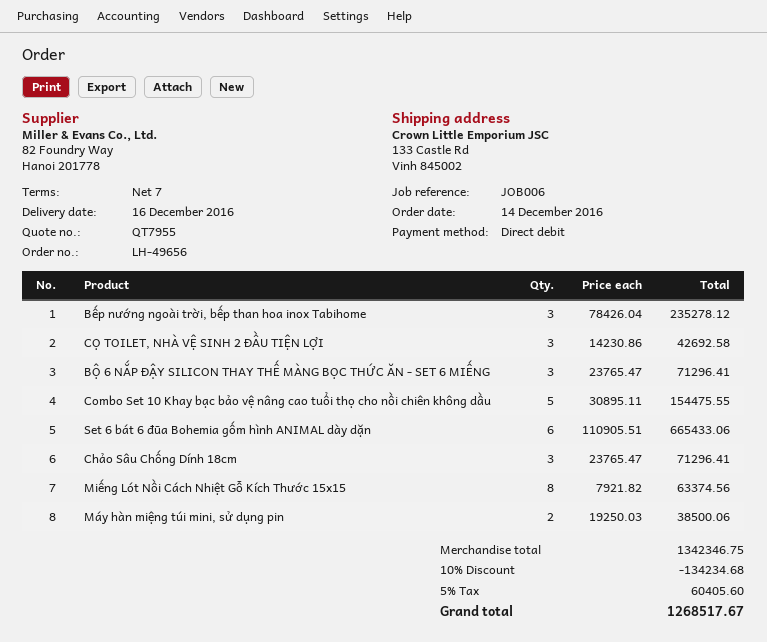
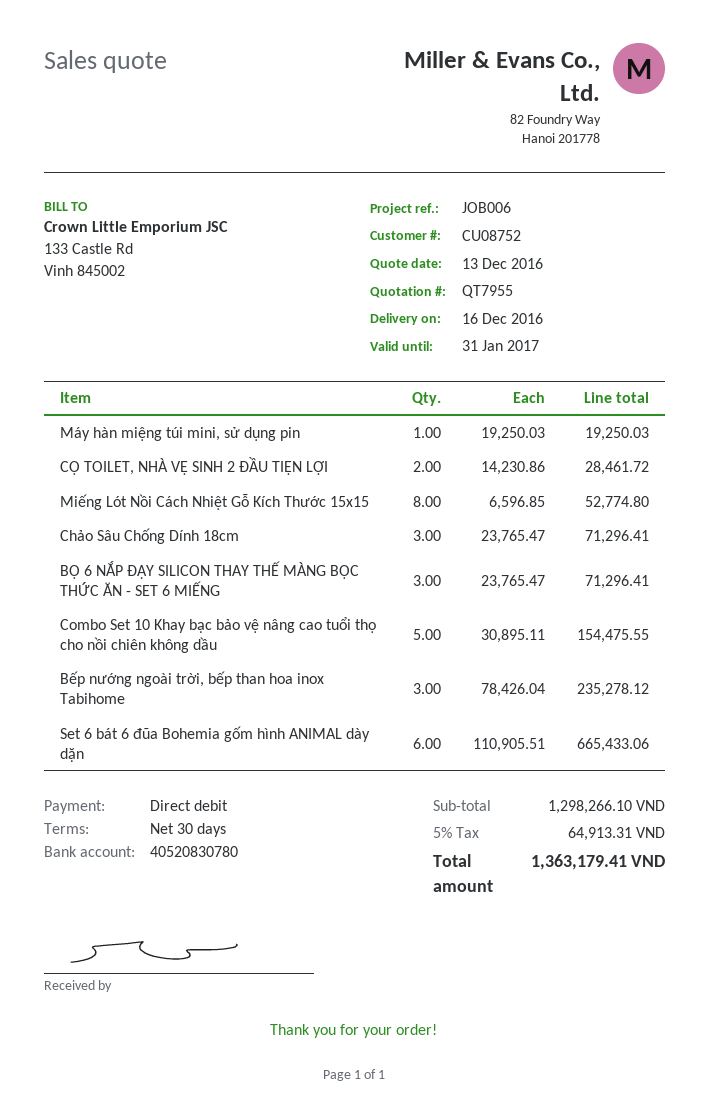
payment terms: 7 days -> 30 days
CỌ TOILET, NHÀ VỆ SINH 2 ĐẦU TIỆN LỢI: 3 x 14230.86 = 42692.58 -> 2 x 14230.86 = 28461.72
Miếng Lót Nồi Cách Nhiệt Gỗ Kích Thước 15x15: 8 x 7921.82 = 63374.56 -> 8 x 6596.85 = 52774.80
Máy hàn miệng túi mini, sử dụng pin: 2 x 19250.03 = 38500.06 -> 1 x 19250.03 = 19250.03
subtotal: 1342346.75 -> 1298266.10
discount: 10% = 134234.68 -> none
tax: 5% = 60405.60 -> 5% = 64913.31
total: 1268517.67 -> 1363179.41

